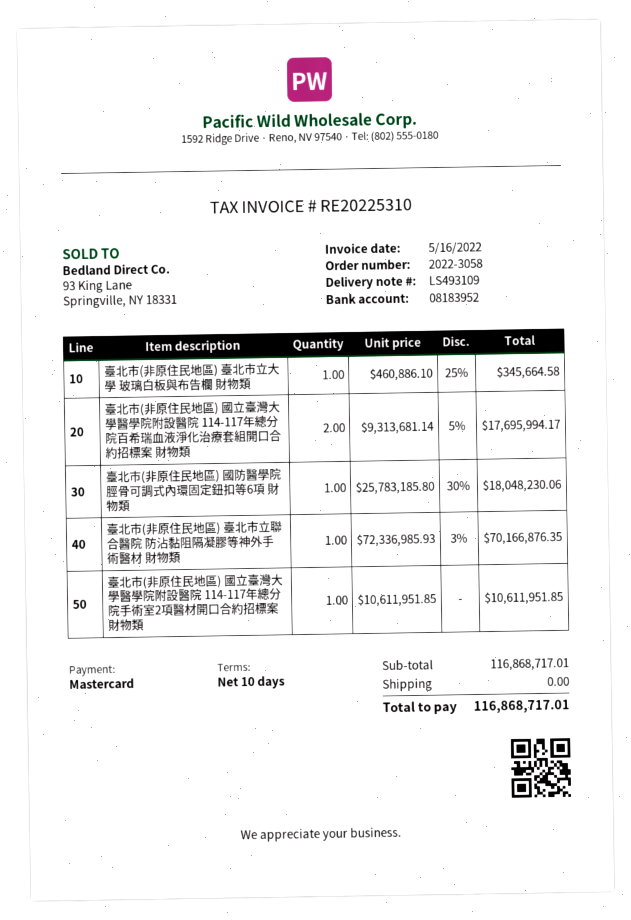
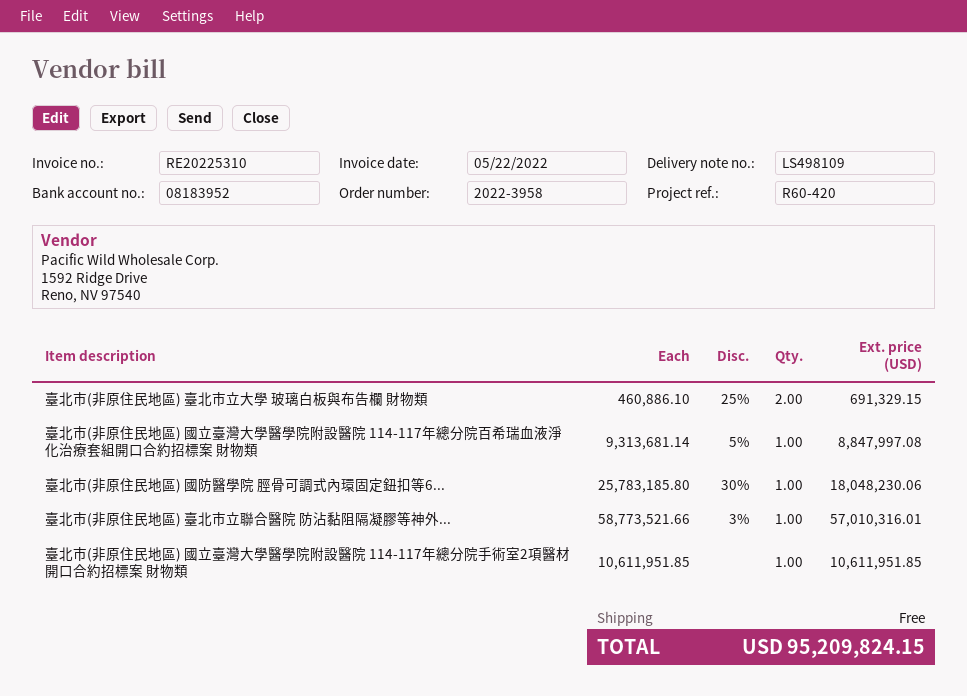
order number: 2022-3058 -> 2022-3958
delivery note number: LS493109 -> LS498109
invoice date: 2022-05-16 -> 2022-05-22
臺北市(非原住民地區) 臺北市立大學 玻璃白板與布告欄 財物類: 1 x 460886.10 - 25% = 345664.58 -> 2 x 460886.10 - 25% = 691329.15
臺北市(非原住民地區) 國立臺灣大學醫學院附設醫院 114-117年總分院百希瑞血液淨化治療套組開口合約招標案 財物類: 2 x 9313681.14 - 5% = 17695994.17 -> 1 x 9313681.14 - 5% = 8847997.08
臺北市(非原住民地區) 臺北市立聯合醫院 防沾黏阻隔凝膠等神外手術醫材 財物類: 1 x 72336985.93 - 3% = 70166876.35 -> 1 x 58773521.66 - 3% = 57010316.01
total: 116868717.01 -> 95209824.15

